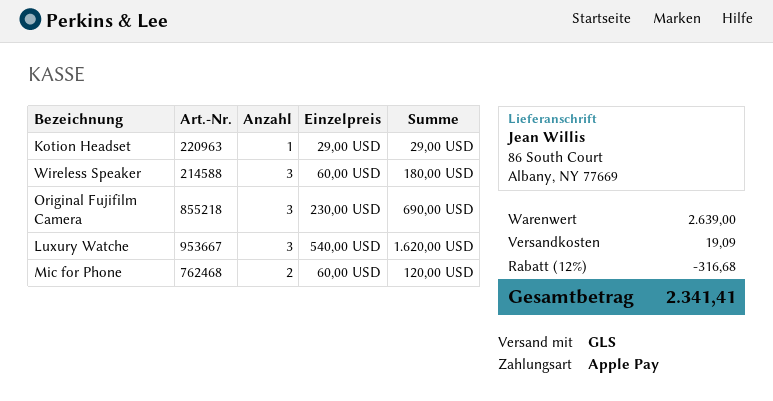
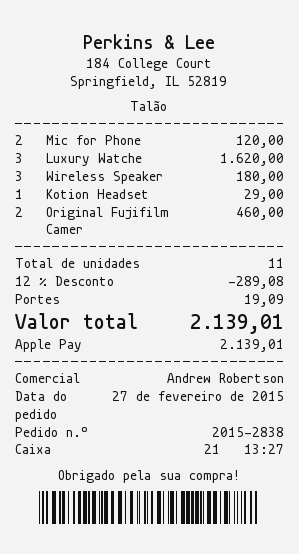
Original Fujifilm Camera: 3 for 690.00 -> 2 for 460.00
discount: 12% = 316.68 -> 12% = 289.08
total: 2341.41 -> 2139.01

